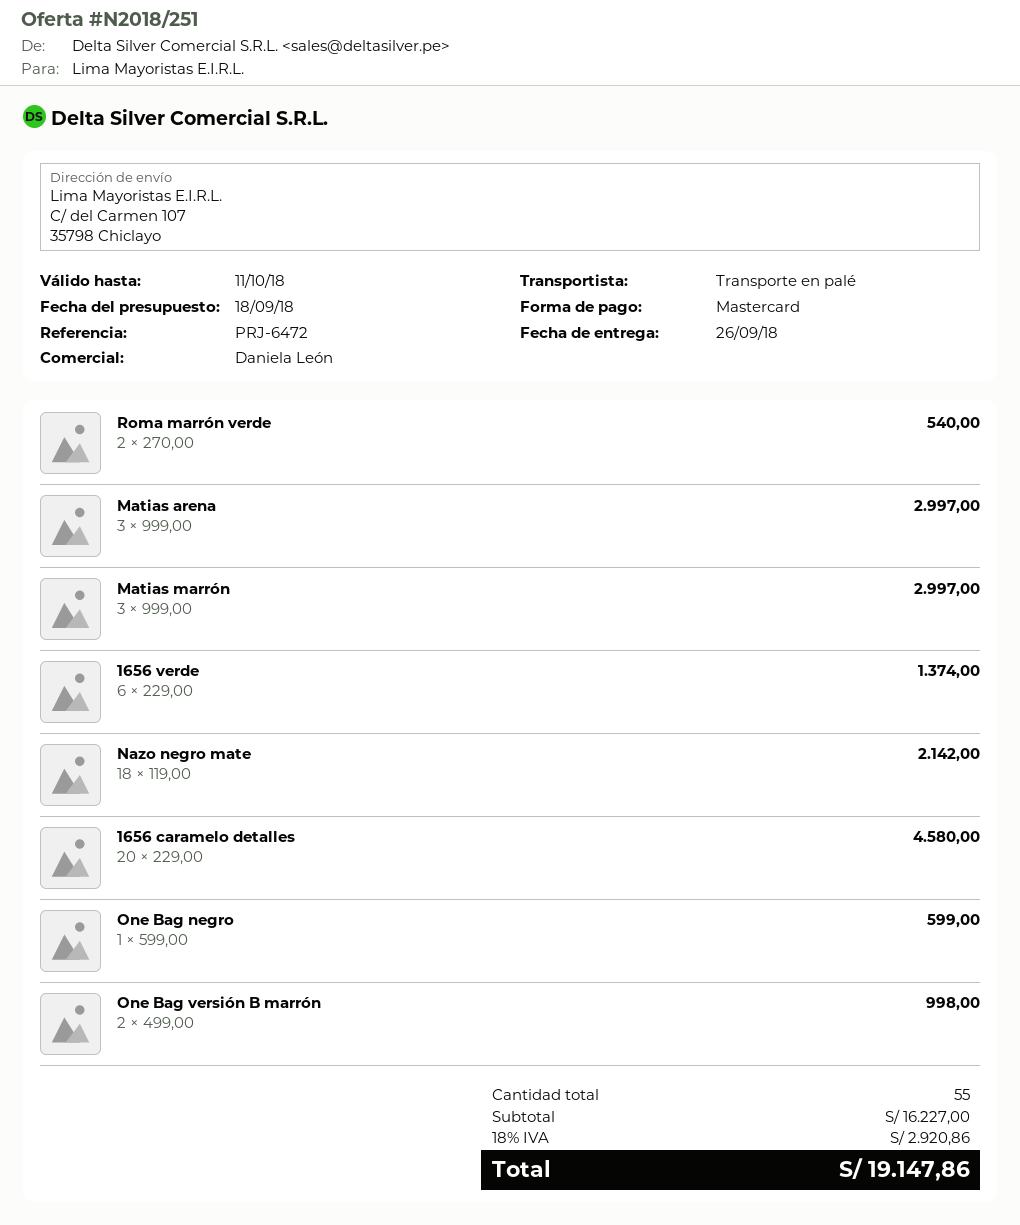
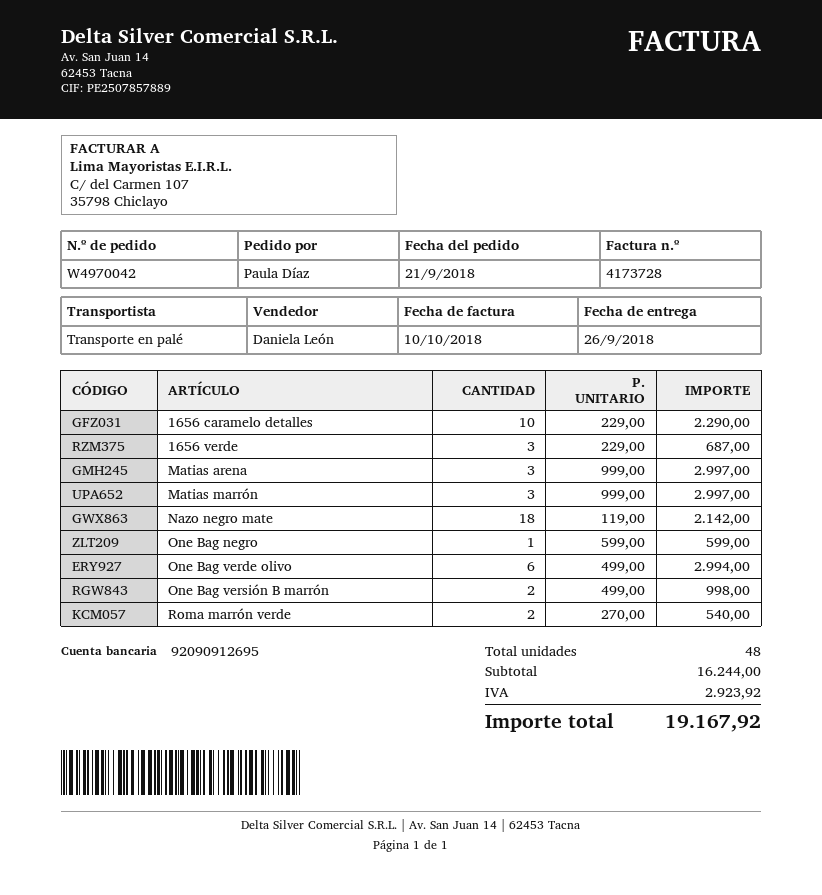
1656 verde: 6 x 229.00 = 1374.00 -> 3 x 229.00 = 687.00
1656 caramelo detalles: 20 x 229.00 = 4580.00 -> 10 x 229.00 = 2290.00
One Bag verde olivo: none -> 6 x 499.00 = 2994.00
total quantity: 55 -> 48
subtotal: 16227.00 -> 16244.00
tax: 2920.86 -> 2923.92
total: 19147.86 -> 19167.92

